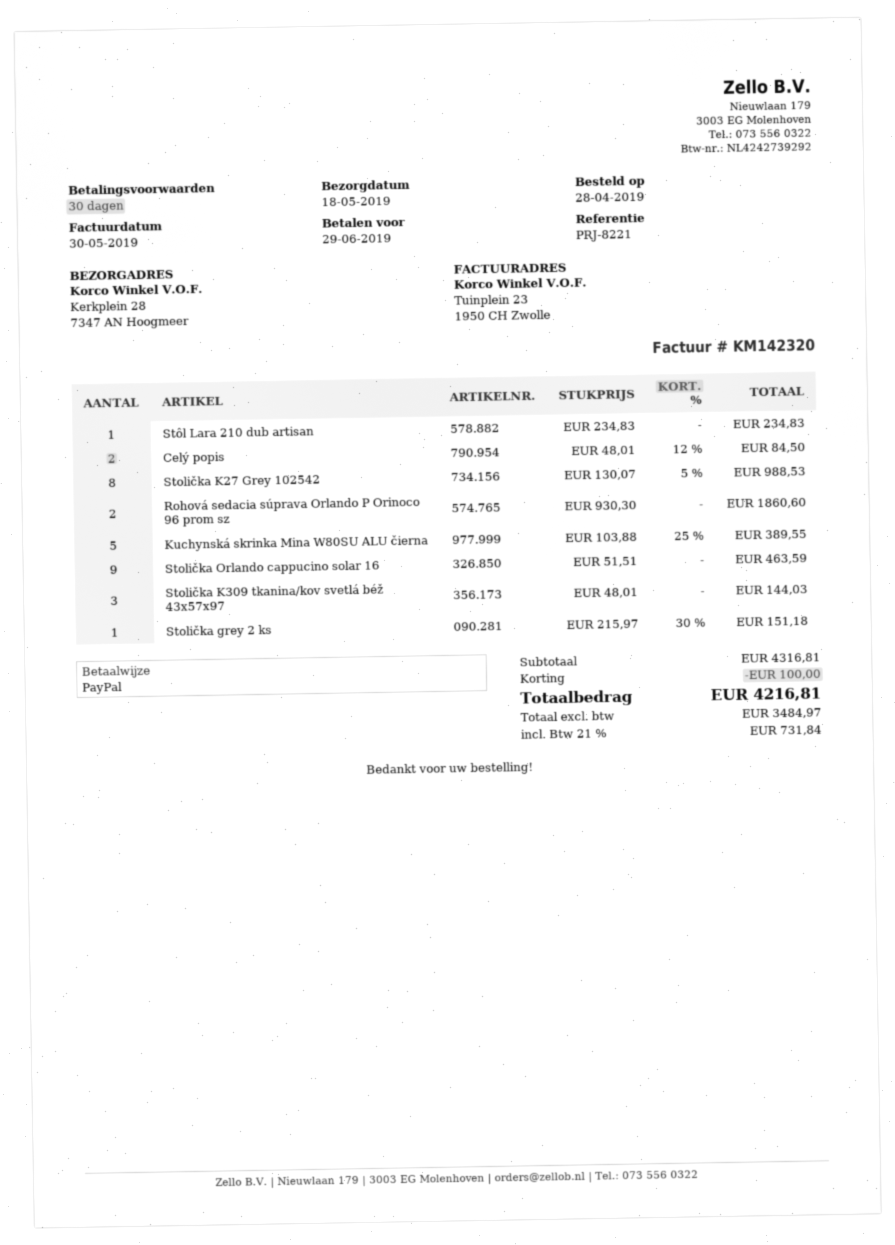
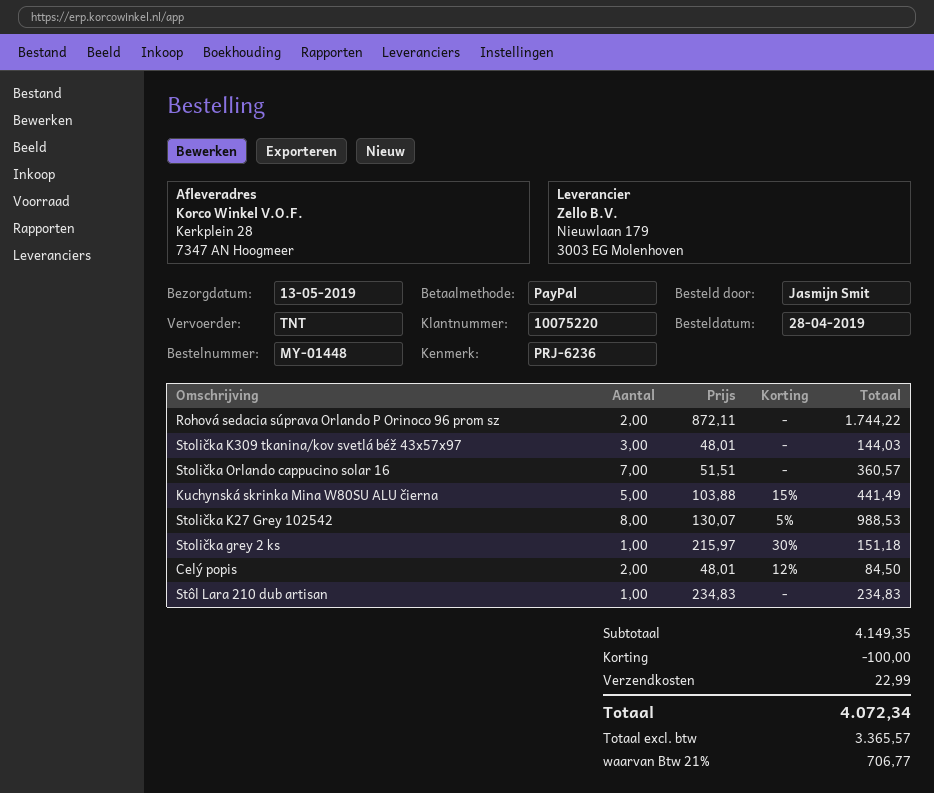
delivery date: 2019-05-18 -> 2019-05-13
reference: PRJ-8221 -> PRJ-6236
Rohová sedacia súprava Orlando P Orinoco 96 prom sz: 2 x 930.30 = 1860.60 -> 2 x 872.11 = 1744.22
Kuchynská skrinka Mina W80SU ALU čierna: 5 x 103.88 - 25% = 389.55 -> 5 x 103.88 - 15% = 441.49
Stolička Orlando cappucino solar 16: 9 x 51.51 = 463.59 -> 7 x 51.51 = 360.57
subtotal: 4316.81 -> 4149.35
shipping: none -> 22.99
net: 3484.97 -> 3365.57
tax: 21% = 731.84 -> 21% = 706.77
total: 4216.81 -> 4072.34

